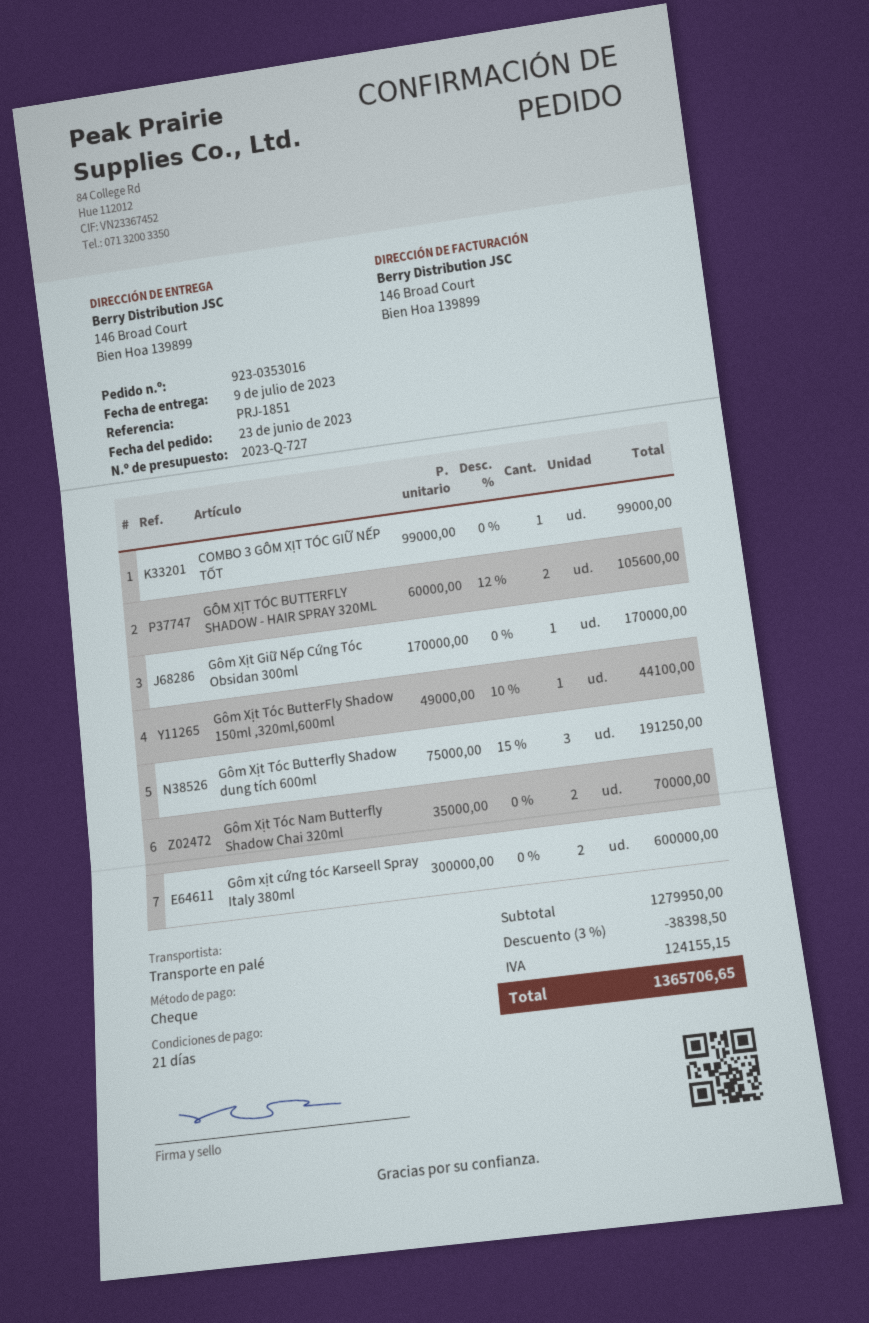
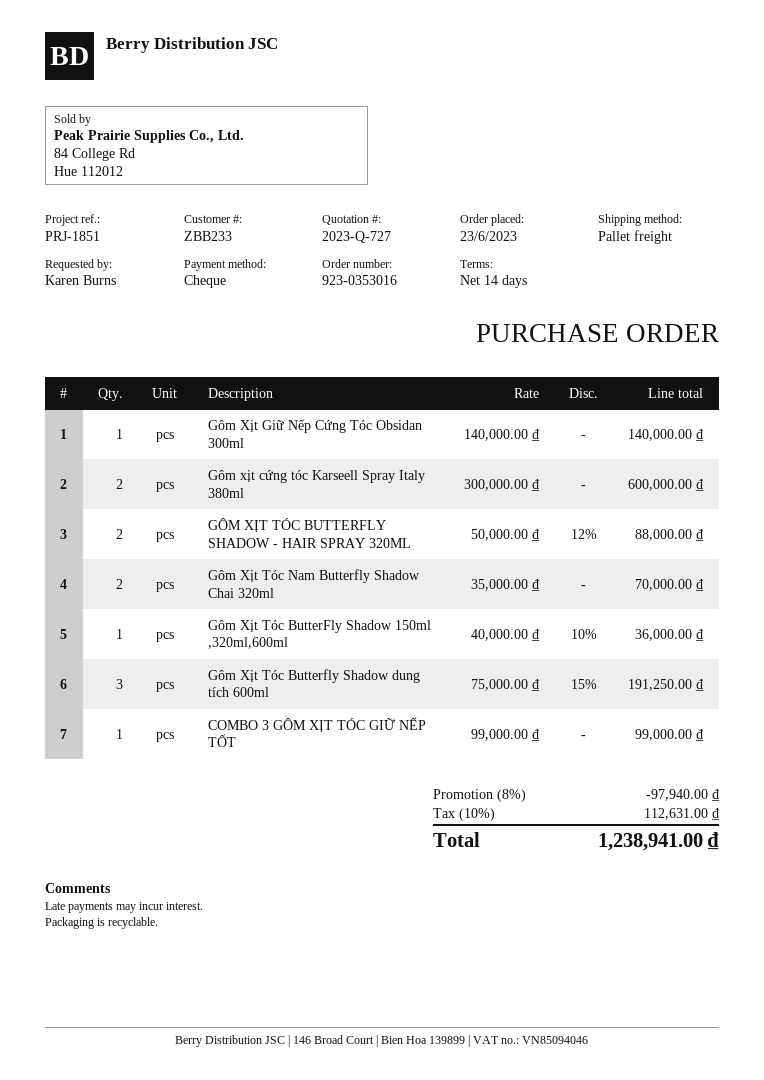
payment terms: 21 days -> 14 days
GÔM XỊT TÓC BUTTERFLY SHADOW - HAIR SPRAY 320ML: 2 x 60000.00 - 12% = 105600.00 -> 2 x 50000.00 - 12% = 88000.00
Gôm Xịt Giữ Nếp Cứng Tóc Obsidan 300ml: 1 x 170000.00 = 170000.00 -> 1 x 140000.00 = 140000.00
Gôm Xịt Tóc ButterFly Shadow 150ml ,320ml,600ml: 1 x 49000.00 - 10% = 44100.00 -> 1 x 40000.00 - 10% = 36000.00
discount: 3% = 38398.50 -> 8% = 97940.00
tax: 124155.15 -> 112631.00
total: 1365706.65 -> 1238941.00

